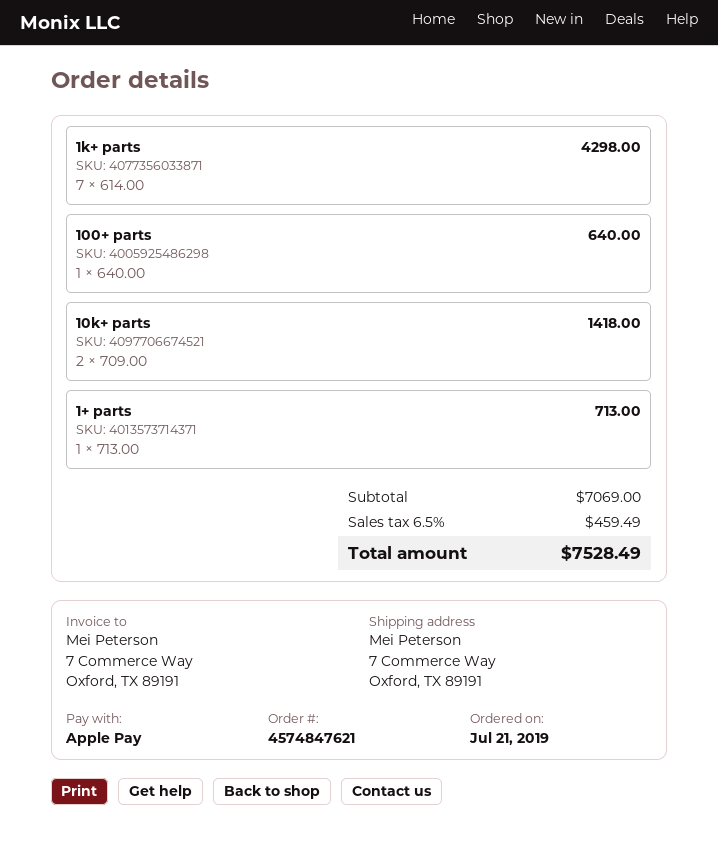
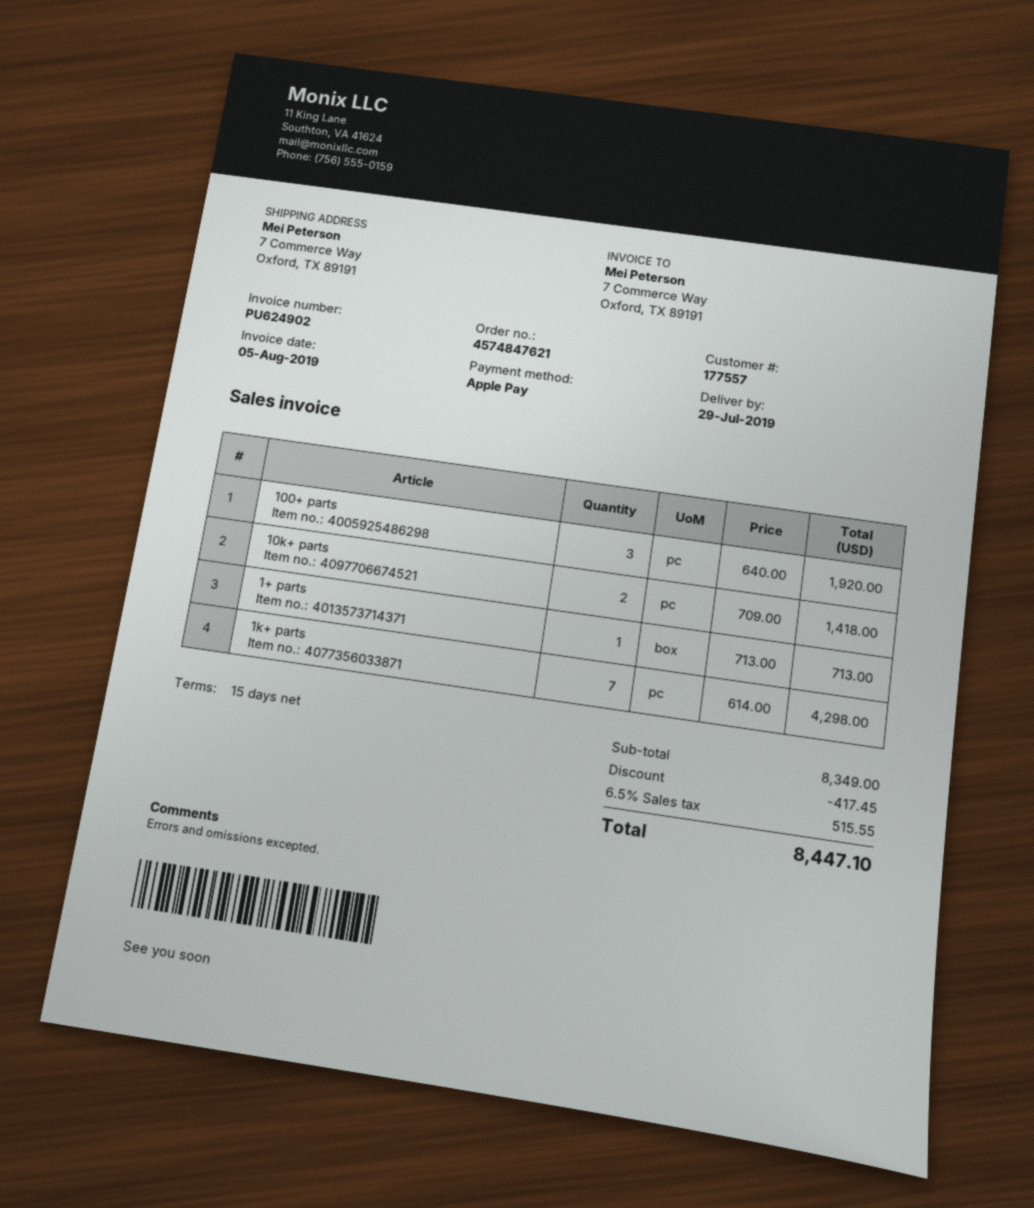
100+ parts: 1 x 640.00 = 640.00 -> 3 x 640.00 = 1920.00
subtotal: 7069.00 -> 8349.00
discount: none -> 417.45
tax: 6.5% = 459.49 -> 6.5% = 515.55
total: 7528.49 -> 8447.10

